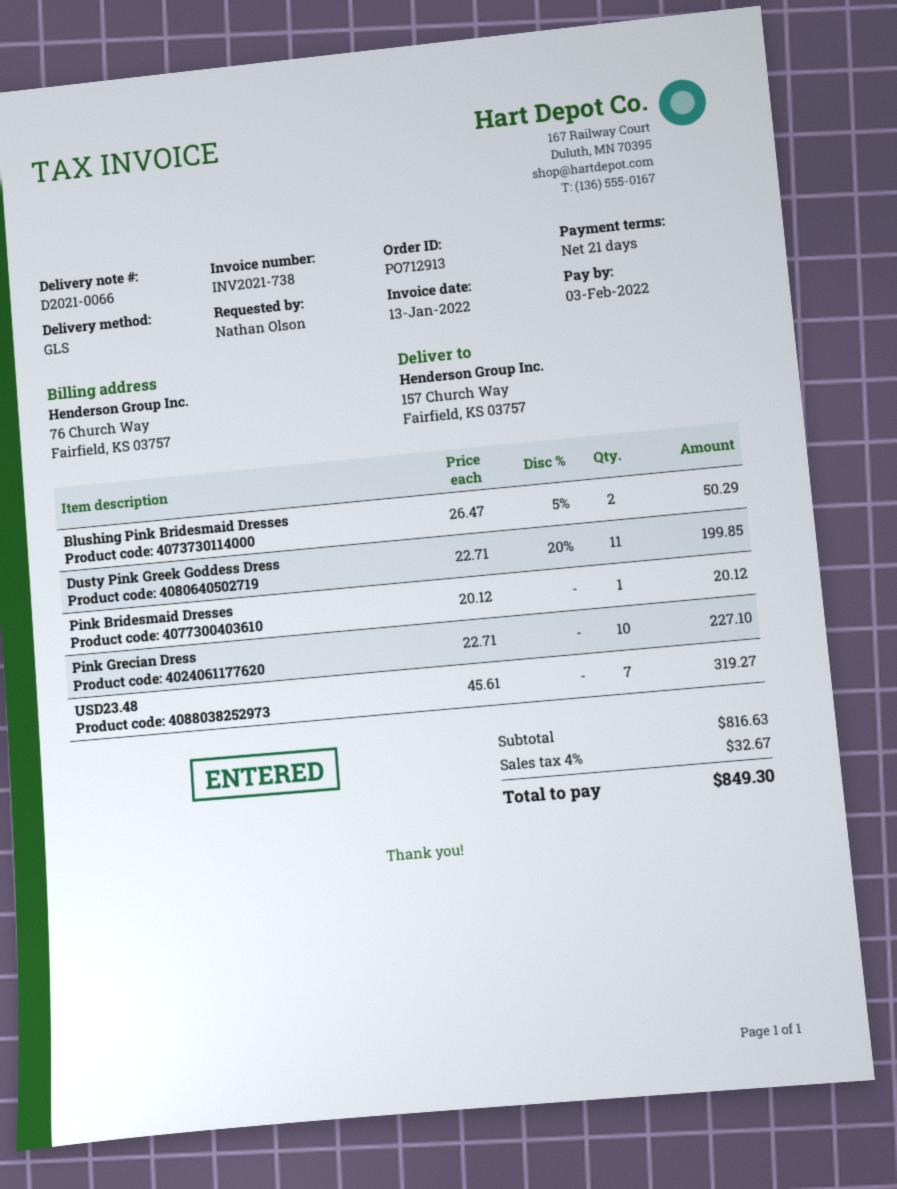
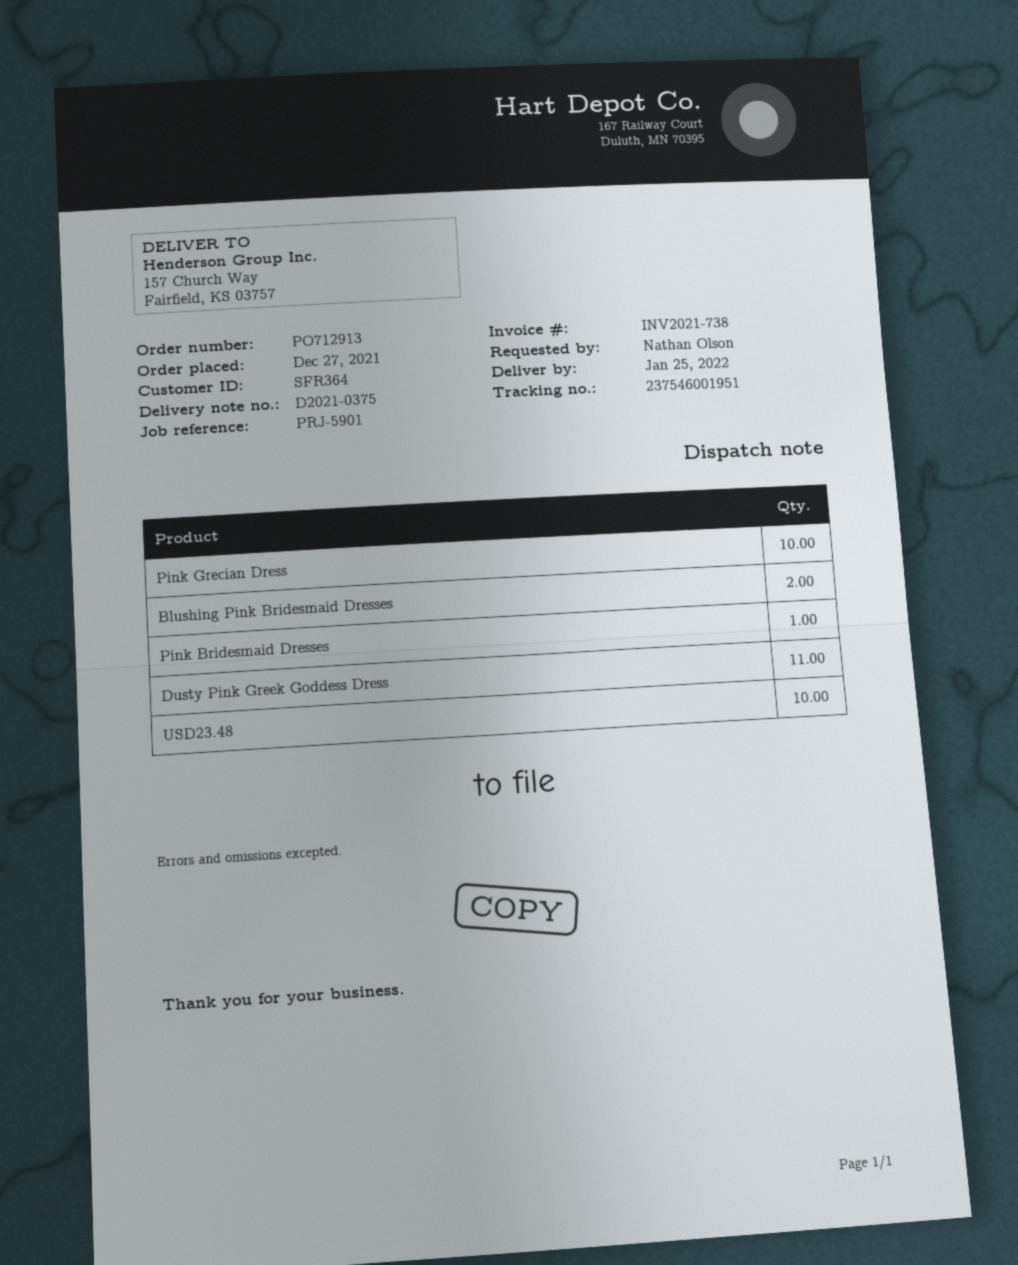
delivery note number: D2021-0066 -> D2021-0375
USD23.48: 7 -> 10

